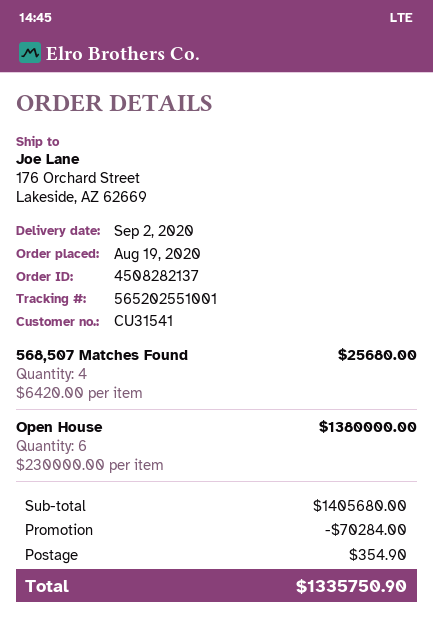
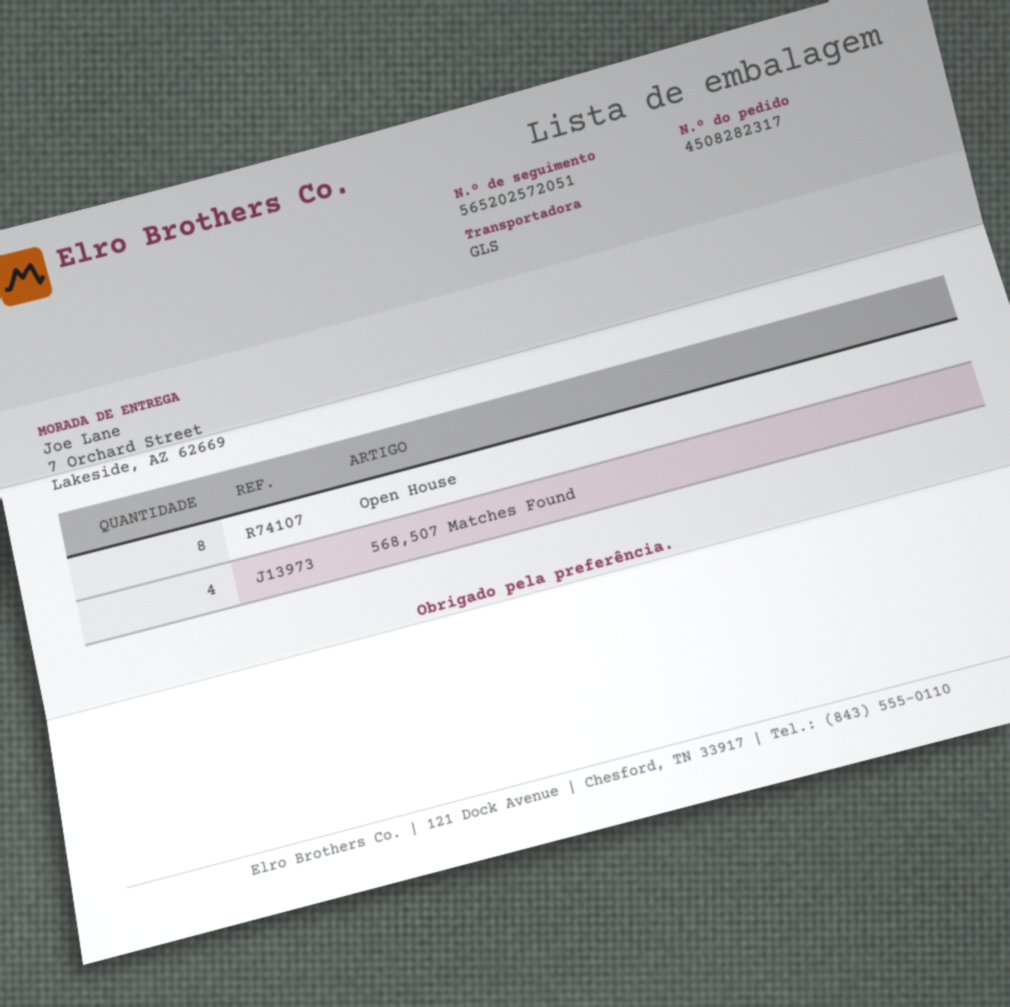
order number: 4508282137 -> 4508282317
tracking number: 565202551001 -> 565202572051
ship to: 176 Orchard Street, Lakeside, AZ 62669 -> 7 Orchard Street, Lakeside, AZ 62669
Open House: 6 -> 8

